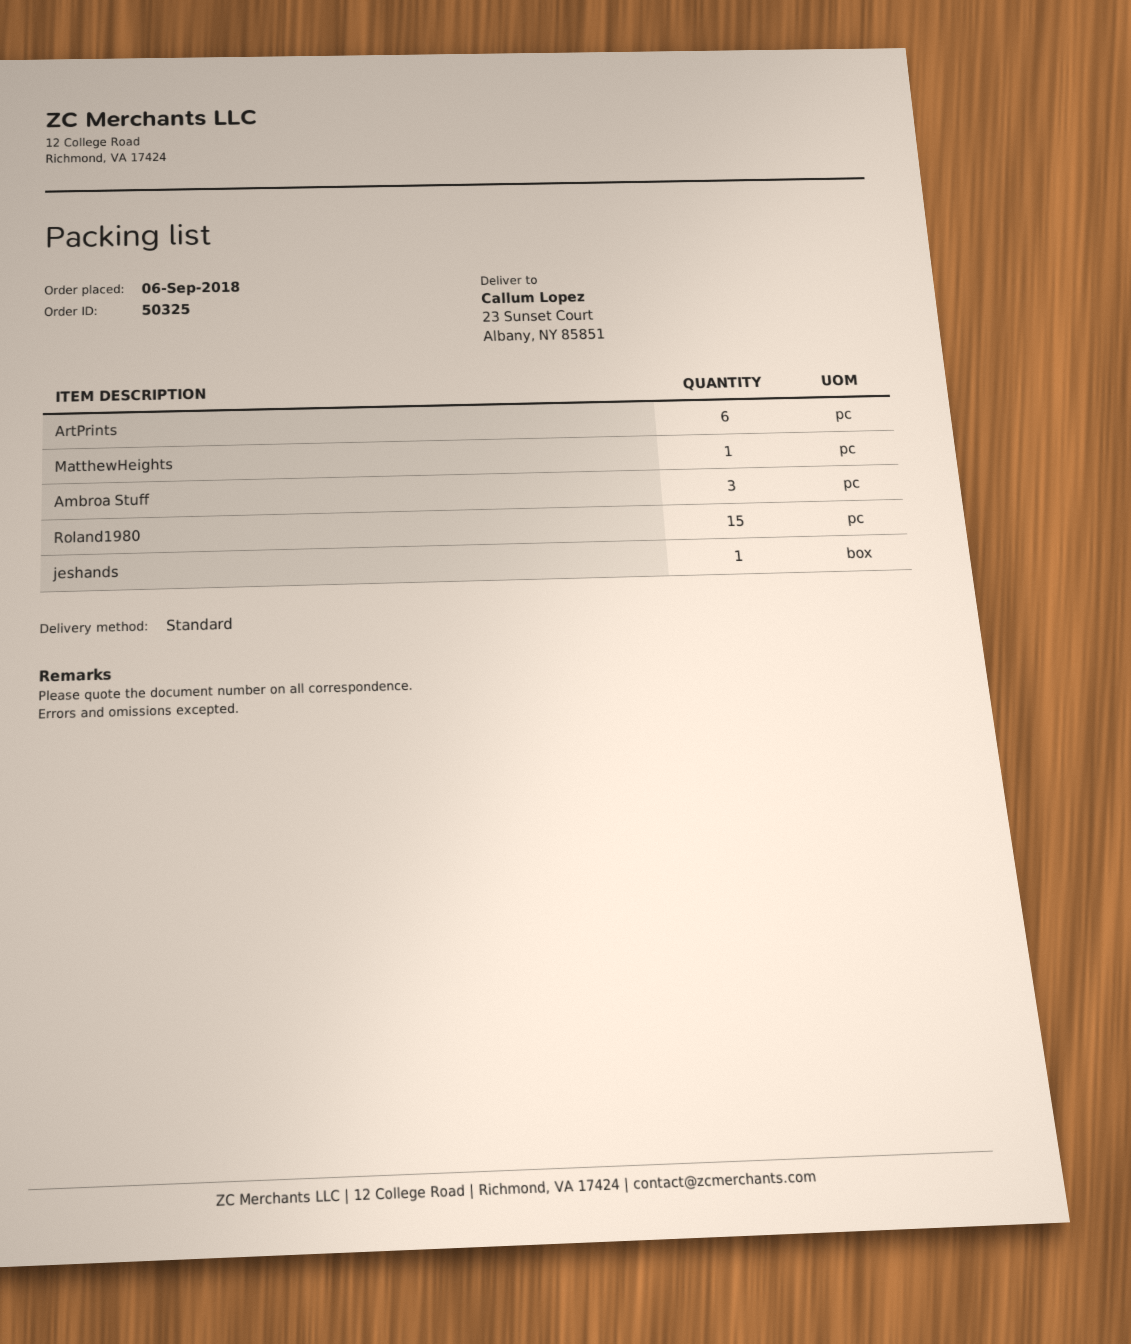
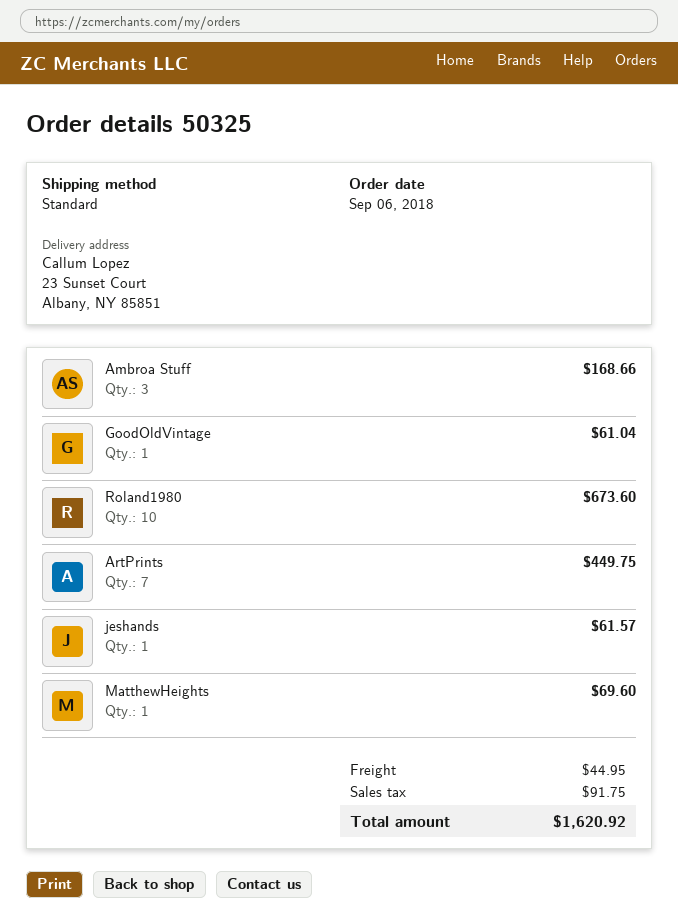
ArtPrints: 6 -> 7
Roland1980: 15 -> 10
GoodOldVintage: none -> 1

